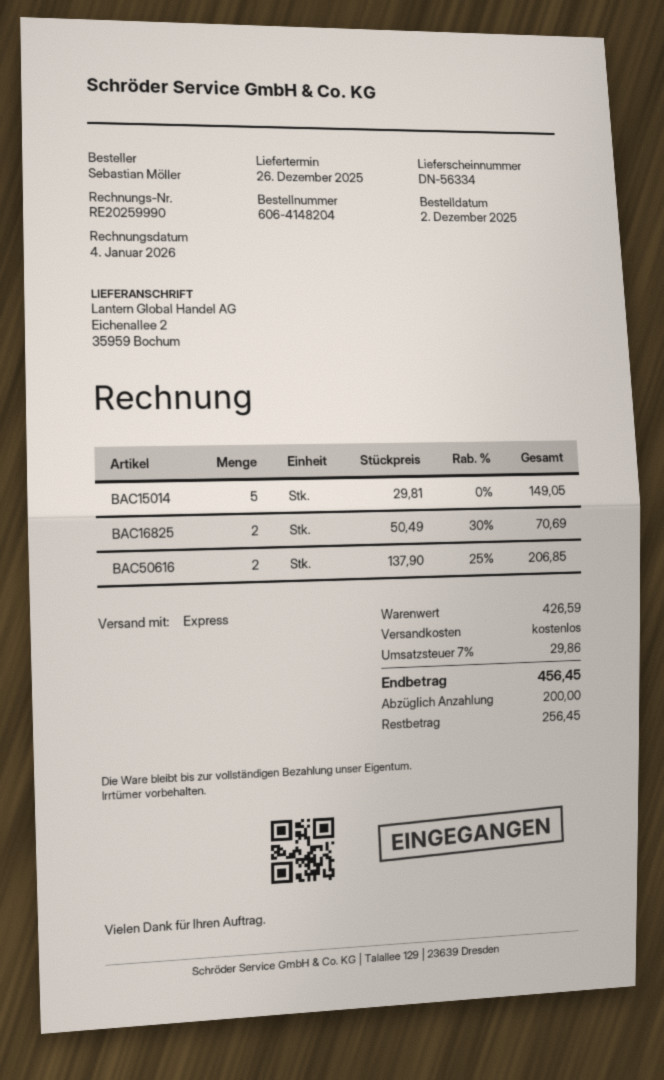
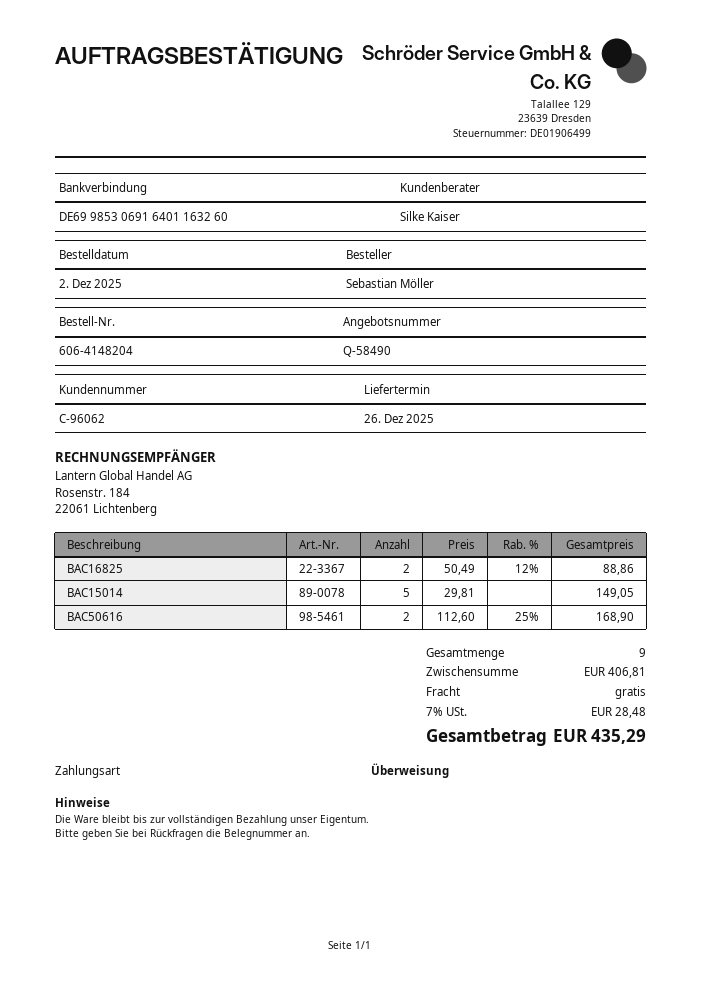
BAC16825: 2 x 50.49 - 30% = 70.69 -> 2 x 50.49 - 12% = 88.86
BAC50616: 2 x 137.90 - 25% = 206.85 -> 2 x 112.60 - 25% = 168.90
subtotal: 426.59 -> 406.81
tax: 7% = 29.86 -> 7% = 28.48
total: 456.45 -> 435.29

